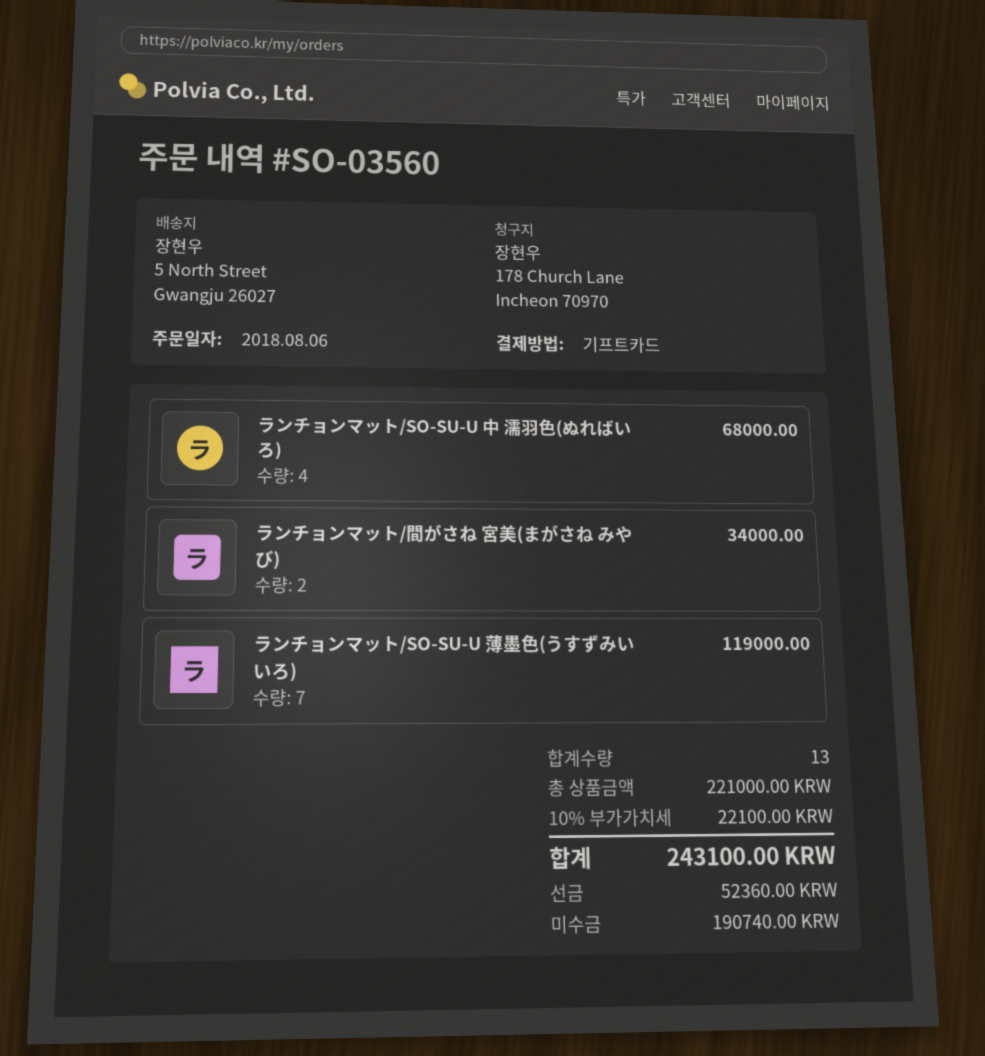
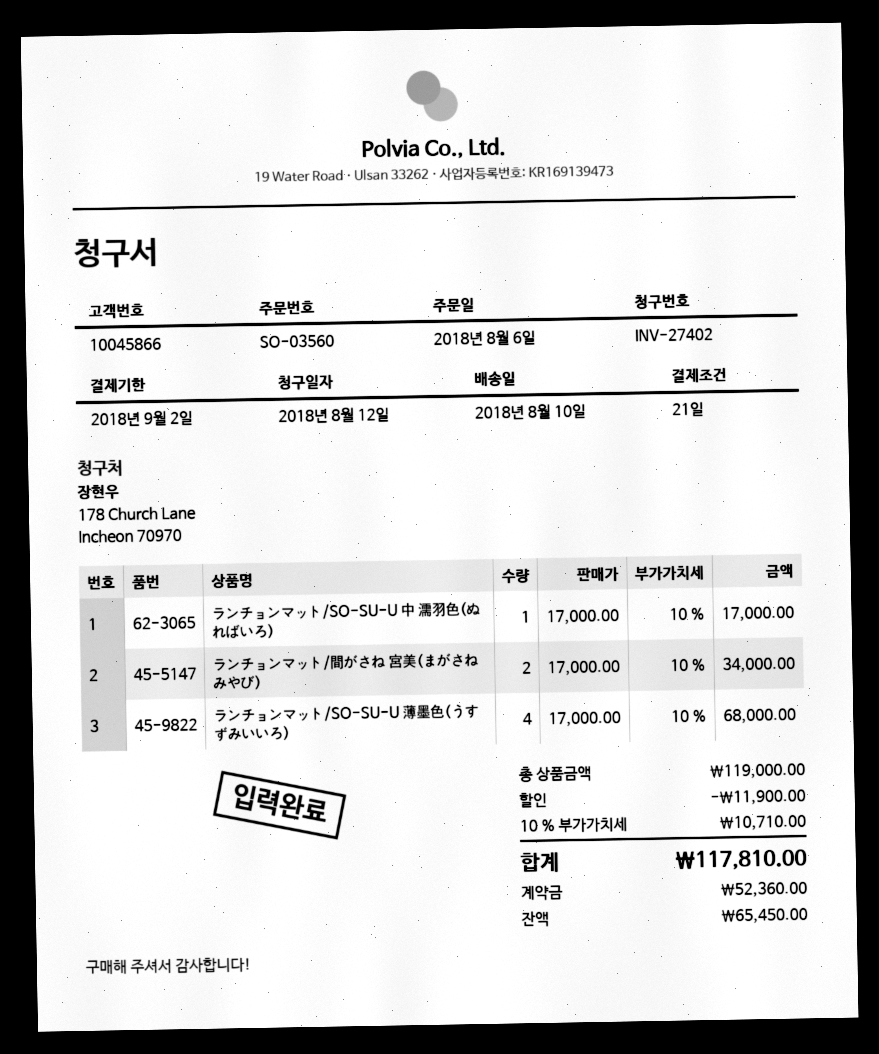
ランチョンマット/SO-SU-U 中 濡羽色(ぬればいろ): 4 for 68000.00 -> 1 for 17000.00
ランチョンマット/SO-SU-U 薄墨色(うすずみいいろ): 7 for 119000.00 -> 4 for 68000.00
subtotal: 221000.00 -> 119000.00
discount: none -> 11900.00
tax: 10% = 22100.00 -> 10% = 10710.00
total: 243100.00 -> 117810.00
balance: 190740.00 -> 65450.00

